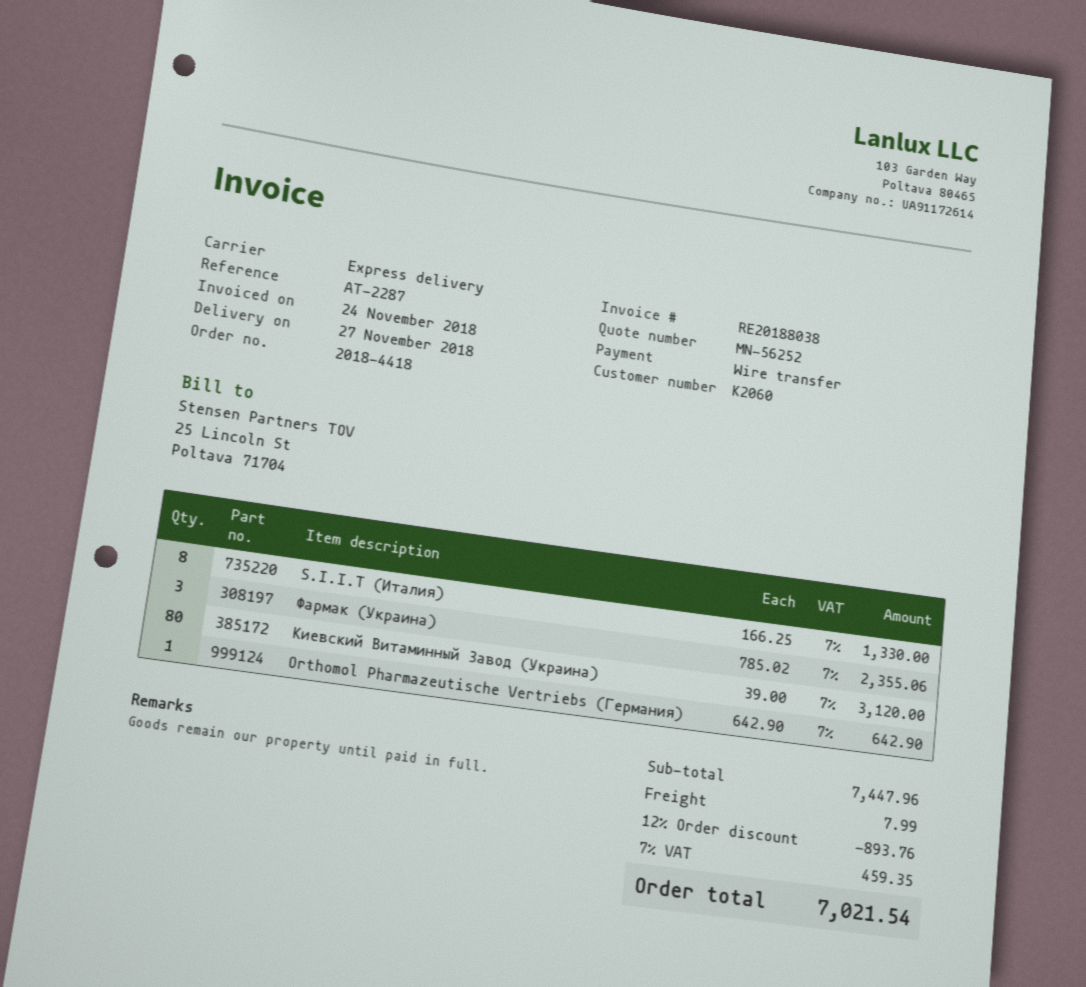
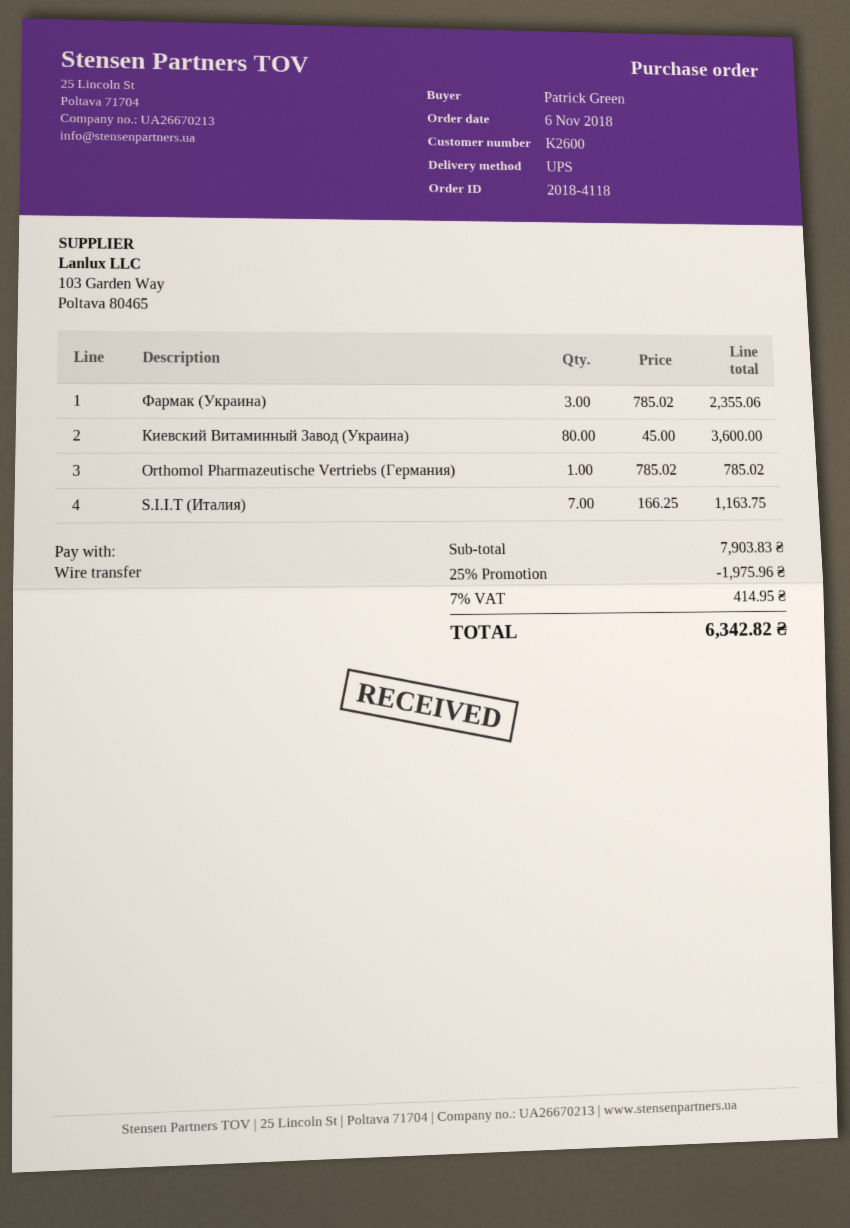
order number: 2018-4418 -> 2018-4118
customer number: K2060 -> K2600
shipping method: express -> UPS
S.I.I.T (Италия): 8 x 166.25 = 1330.00 -> 7 x 166.25 = 1163.75
Киевский Витаминный Завод (Украина): 80 x 39.00 = 3120.00 -> 80 x 45.00 = 3600.00
Orthomol Pharmazeutische Vertriebs (Германия): 1 x 642.90 = 642.90 -> 1 x 785.02 = 785.02
subtotal: 7447.96 -> 7903.83
discount: 12% = 893.76 -> 25% = 1975.96
shipping: 7.99 -> none
tax: 7% = 459.35 -> 7% = 414.95
total: 7021.54 -> 6342.82

